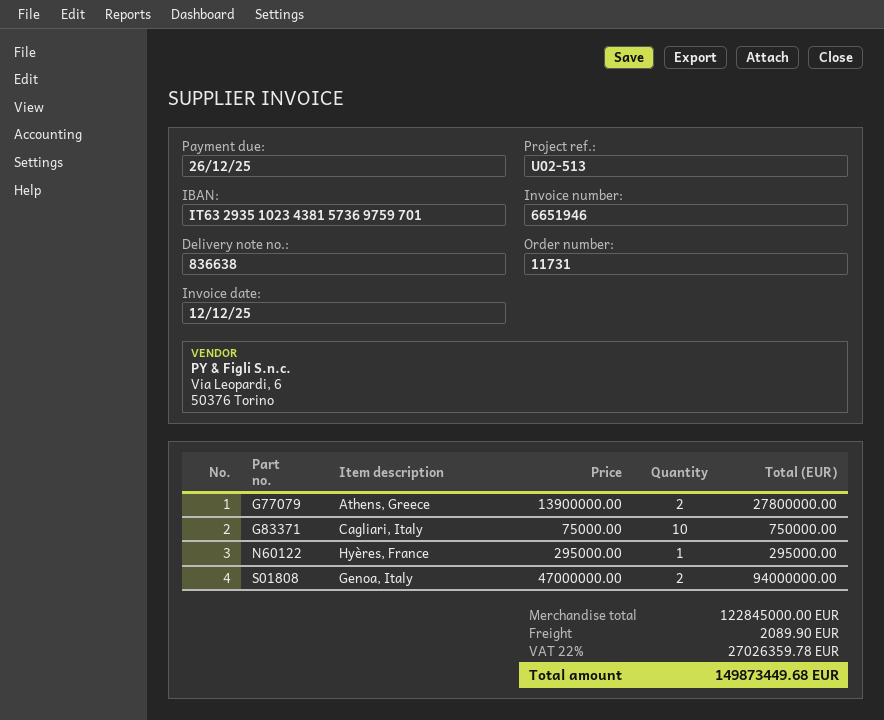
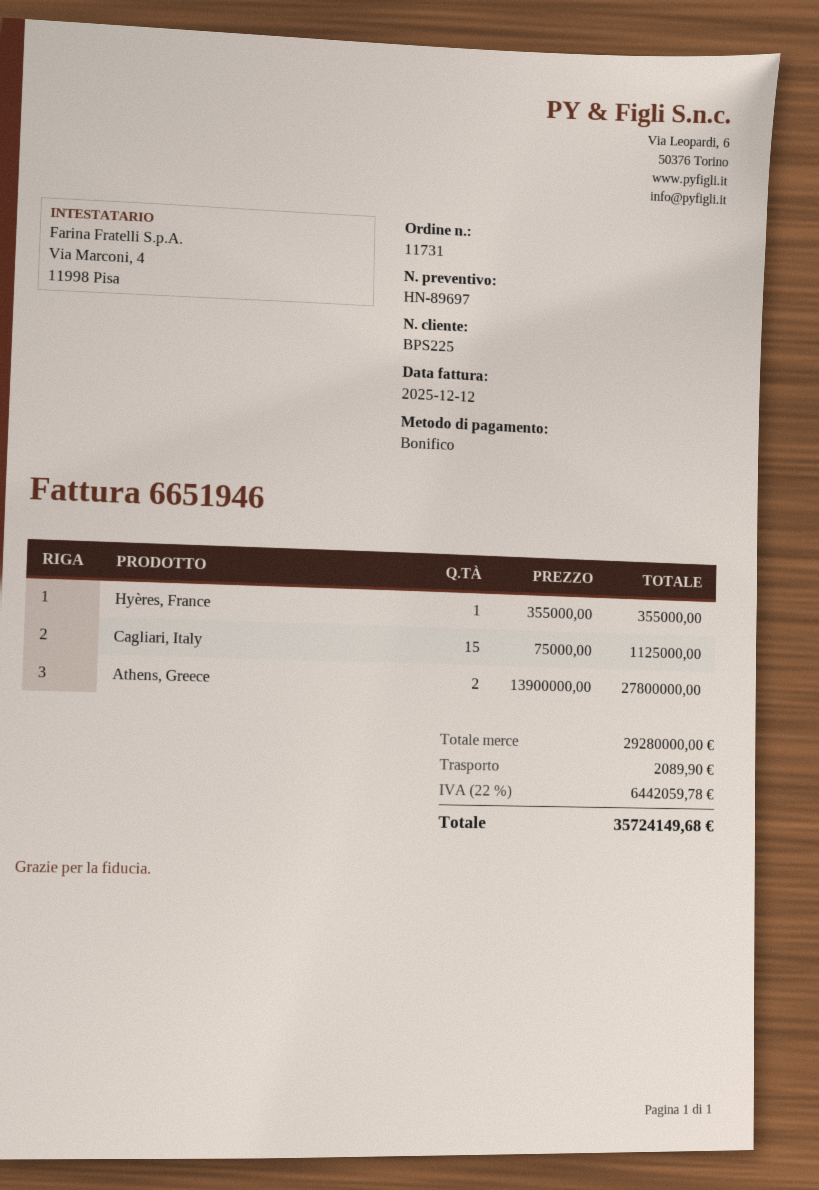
Cagliari, Italy: 10 x 75000.00 = 750000.00 -> 15 x 75000.00 = 1125000.00
Hyères, France: 1 x 295000.00 = 295000.00 -> 1 x 355000.00 = 355000.00
Genoa, Italy: 2 x 47000000.00 = 94000000.00 -> none
subtotal: 122845000.00 -> 29280000.00
tax: 22% = 27026359.78 -> 22% = 6442059.78
total: 149873449.68 -> 35724149.68

